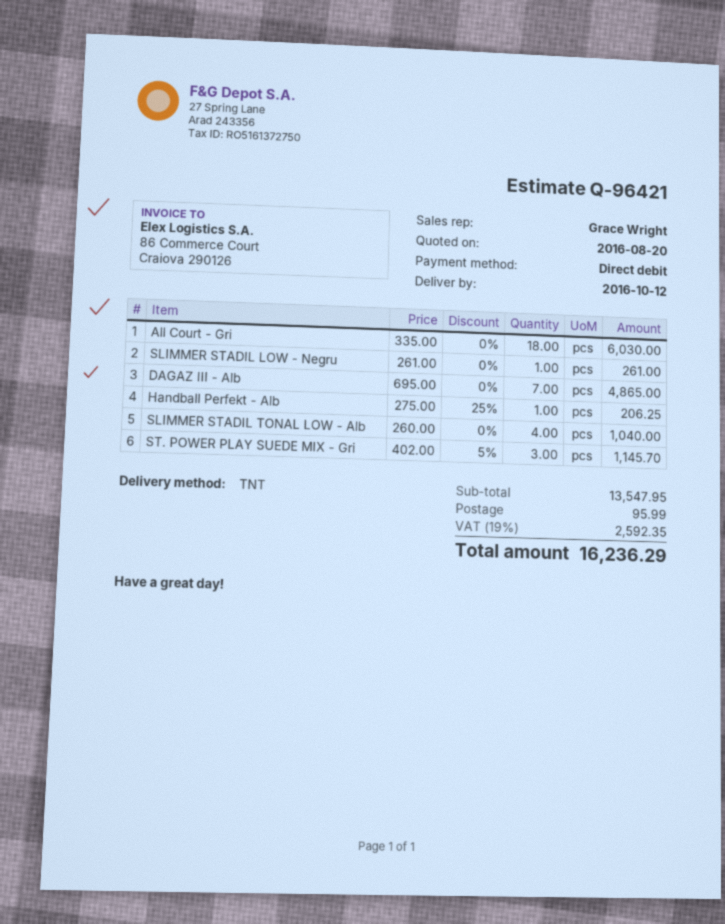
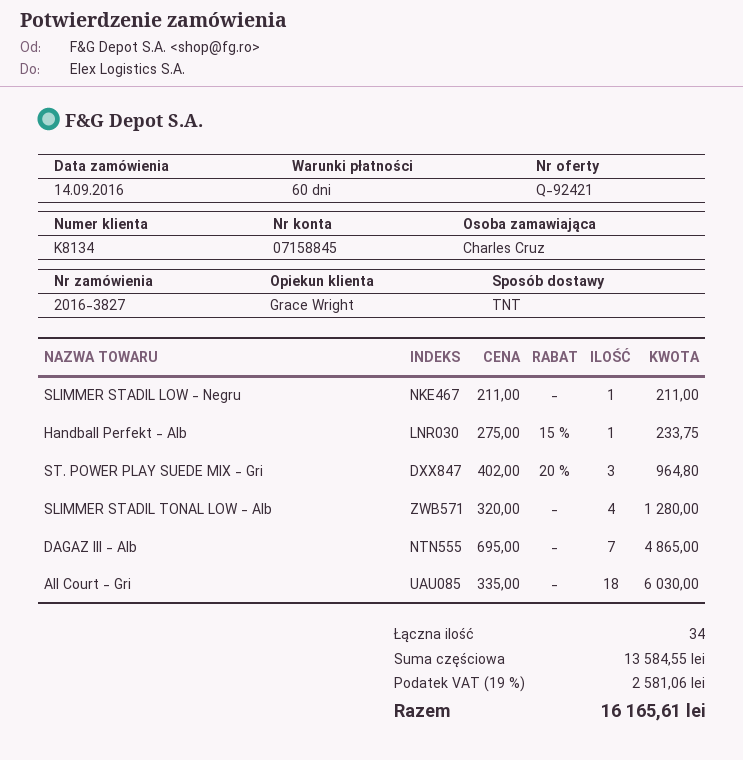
quote number: Q-96421 -> Q-92421
SLIMMER STADIL LOW - Negru: 1 x 261.00 = 261.00 -> 1 x 211.00 = 211.00
Handball Perfekt - Alb: 1 x 275.00 - 25% = 206.25 -> 1 x 275.00 - 15% = 233.75
SLIMMER STADIL TONAL LOW - Alb: 4 x 260.00 = 1040.00 -> 4 x 320.00 = 1280.00
ST. POWER PLAY SUEDE MIX - Gri: 3 x 402.00 - 5% = 1145.70 -> 3 x 402.00 - 20% = 964.80
subtotal: 13547.95 -> 13584.55
shipping: 95.99 -> none
tax: 19% = 2592.35 -> 19% = 2581.06
total: 16236.29 -> 16165.61

